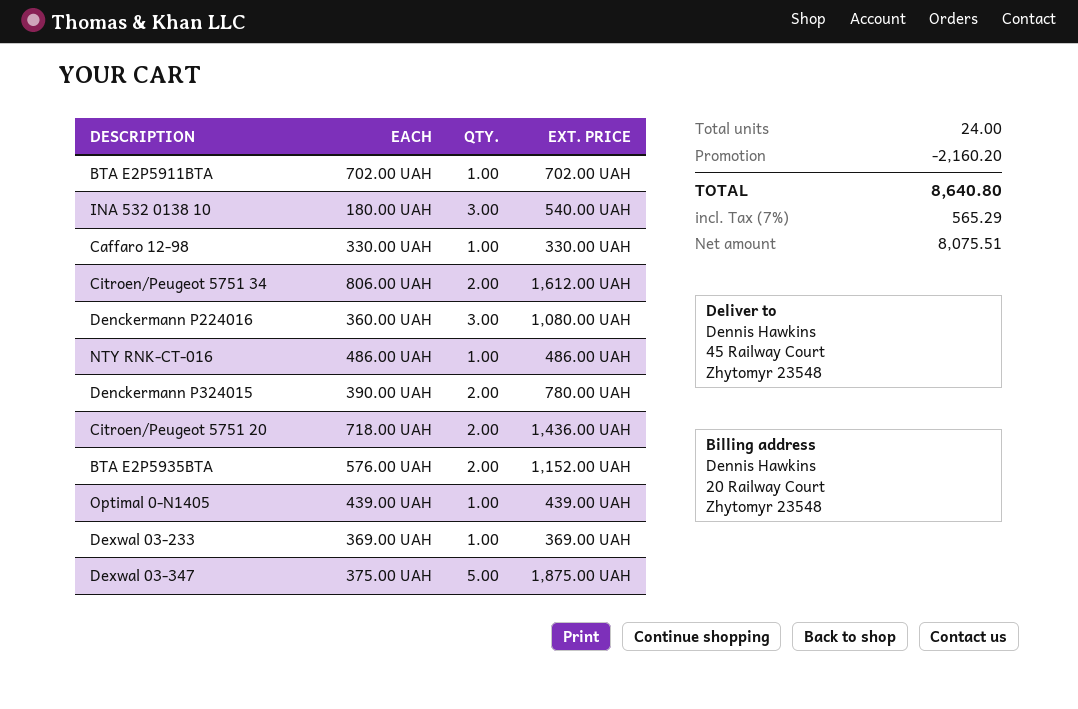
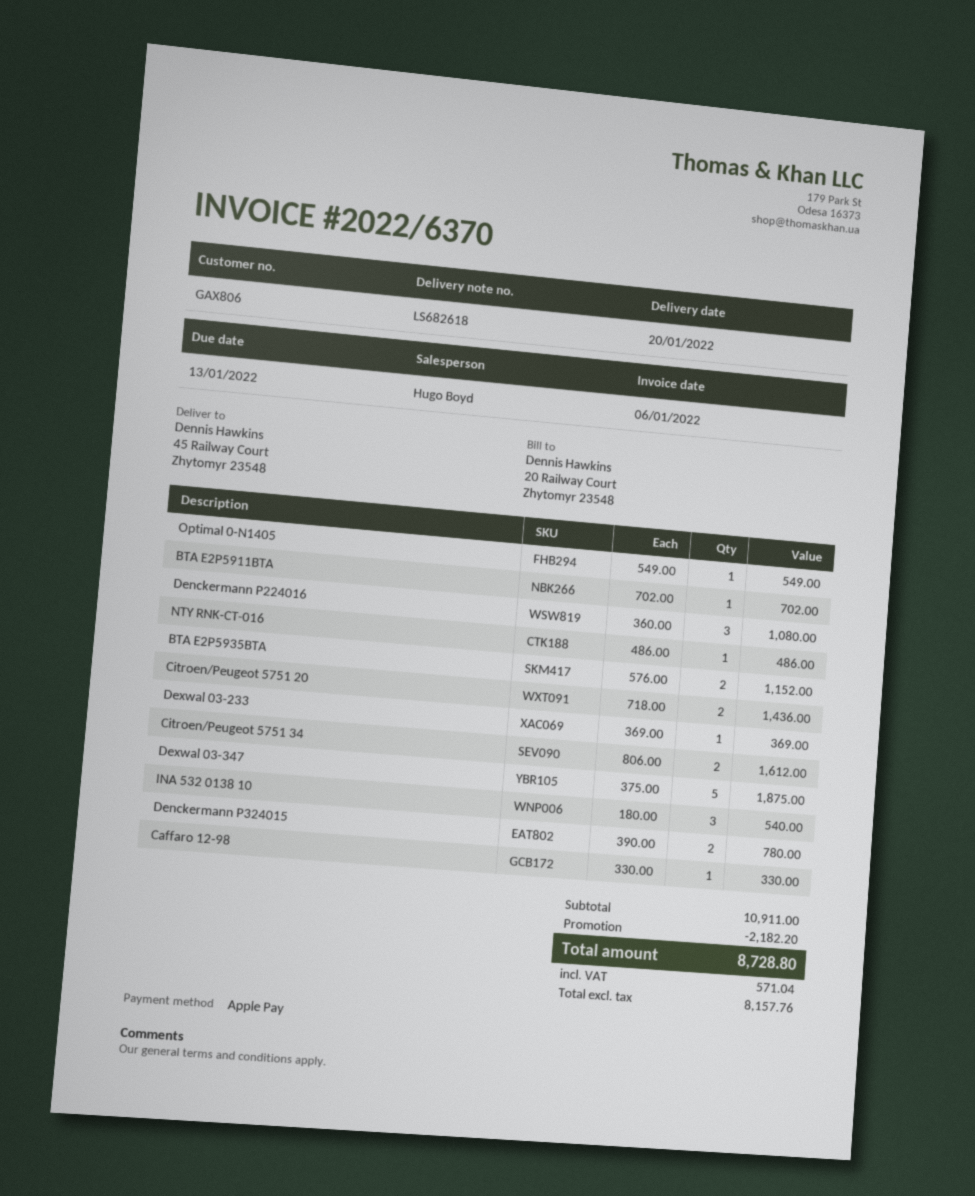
Optimal 0-N1405: 1 x 439.00 = 439.00 -> 1 x 549.00 = 549.00
discount: 2160.20 -> 2182.20
net: 8075.51 -> 8157.76
tax: 565.29 -> 571.04
total: 8640.80 -> 8728.80

